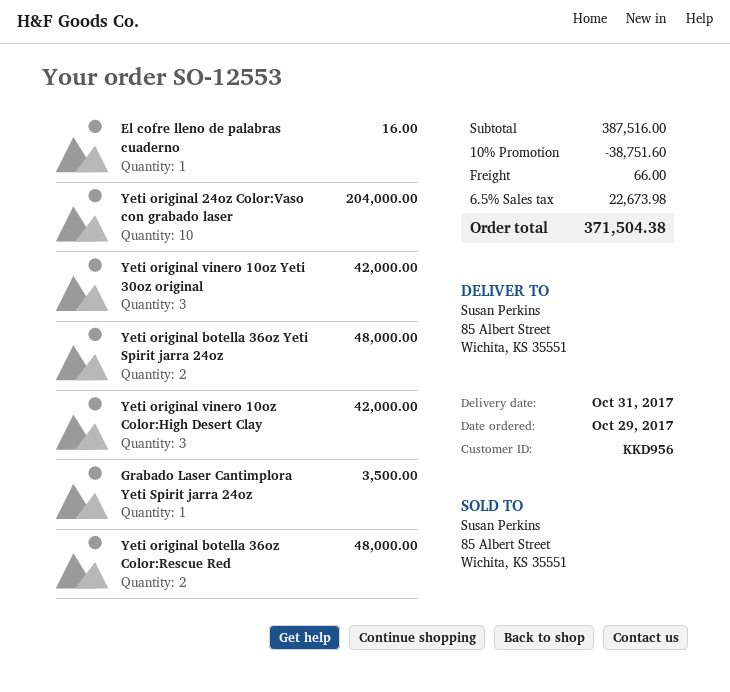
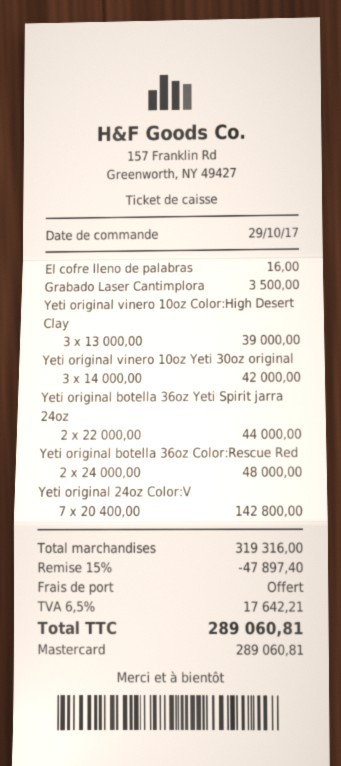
Yeti original 24oz Color:Vaso con grabado laser: 10 for 204000.00 -> 7 for 142800.00
Yeti original botella 36oz Yeti Spirit jarra 24oz: 2 for 48000.00 -> 2 for 44000.00
Yeti original vinero 10oz Color:High Desert Clay: 3 for 42000.00 -> 3 for 39000.00
subtotal: 387516.00 -> 319316.00
discount: 10% = 38751.60 -> 15% = 47897.40
shipping: 66.00 -> 0.00
tax: 6.5% = 22673.98 -> 6.5% = 17642.21
total: 371504.38 -> 289060.81

